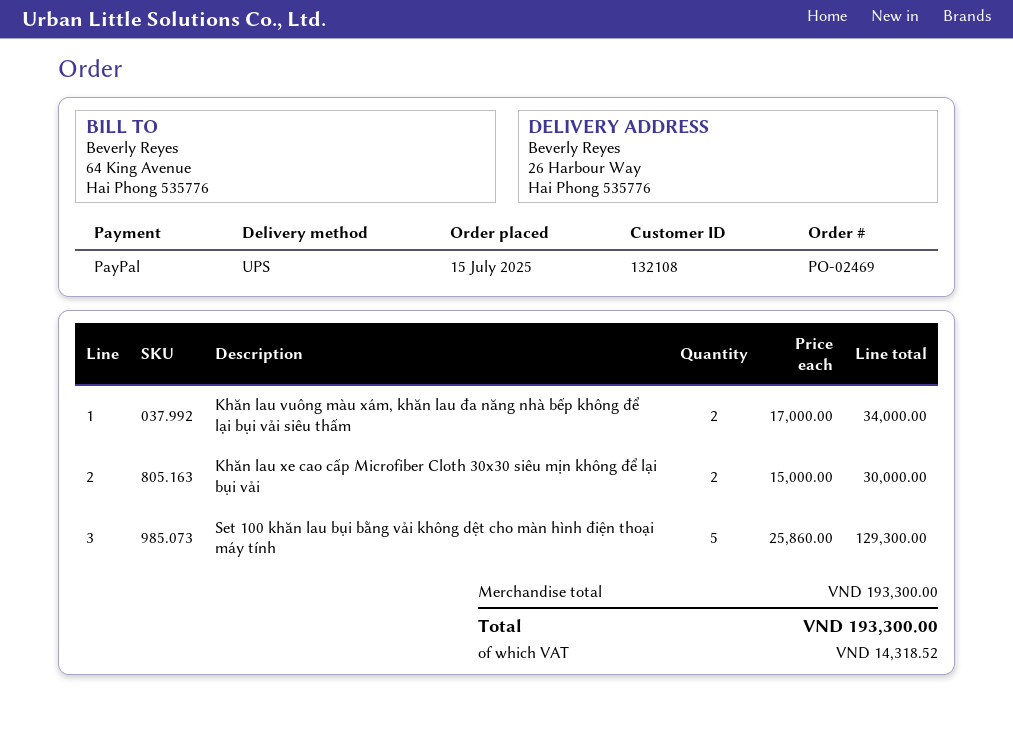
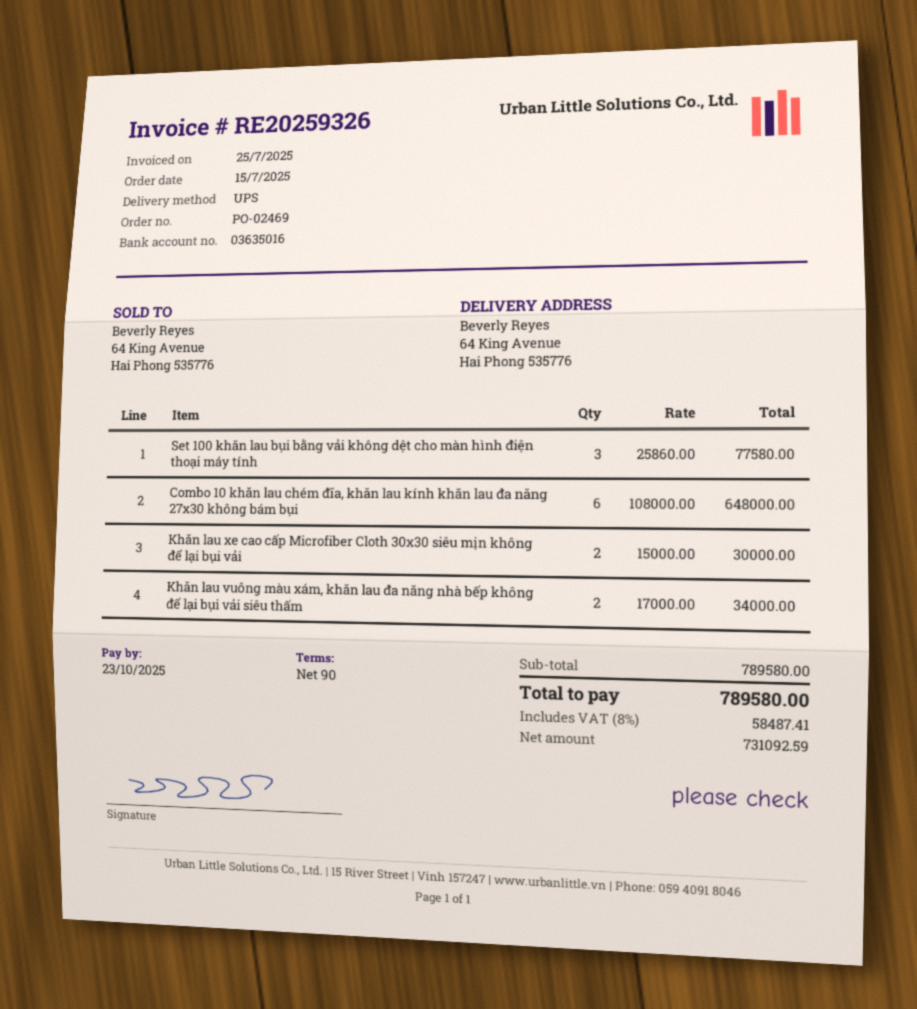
ship to: 26 Harbour Way, Hai Phong 535776 -> 64 King Avenue, Hai Phong 535776
Set 100 khăn lau bụi bằng vải không dệt cho màn hình điện thoại máy tính: 5 x 25860.00 = 129300.00 -> 3 x 25860.00 = 77580.00
Combo 10 khăn lau chém đĩa, khăn lau kính khăn lau đa năng 27x30 không bám bụi: none -> 6 x 108000.00 = 648000.00
subtotal: 193300.00 -> 789580.00
tax: 14318.52 -> 58487.41
total: 193300.00 -> 789580.00

